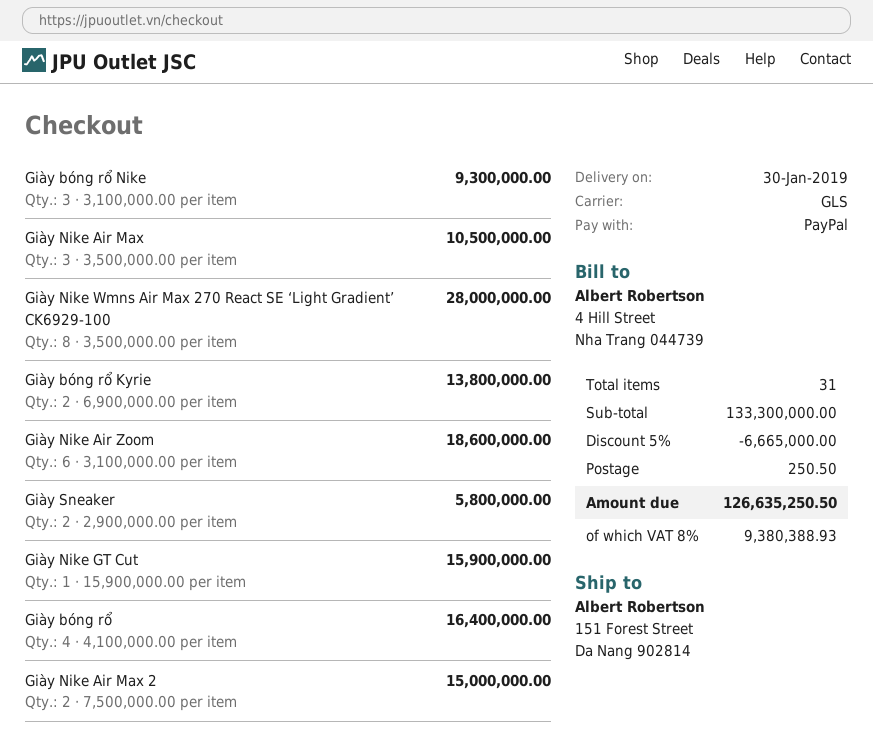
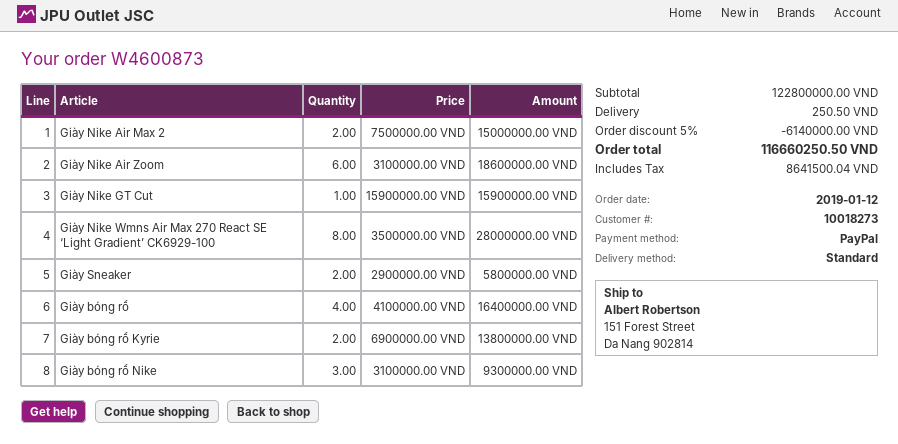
shipping method: GLS -> standard
Giày Nike Air Max: 3 x 3500000.00 = 10500000.00 -> none
subtotal: 133300000.00 -> 122800000.00
discount: 5% = 6665000.00 -> 5% = 6140000.00
tax: 9380388.93 -> 8641500.04
total: 126635250.50 -> 116660250.50

